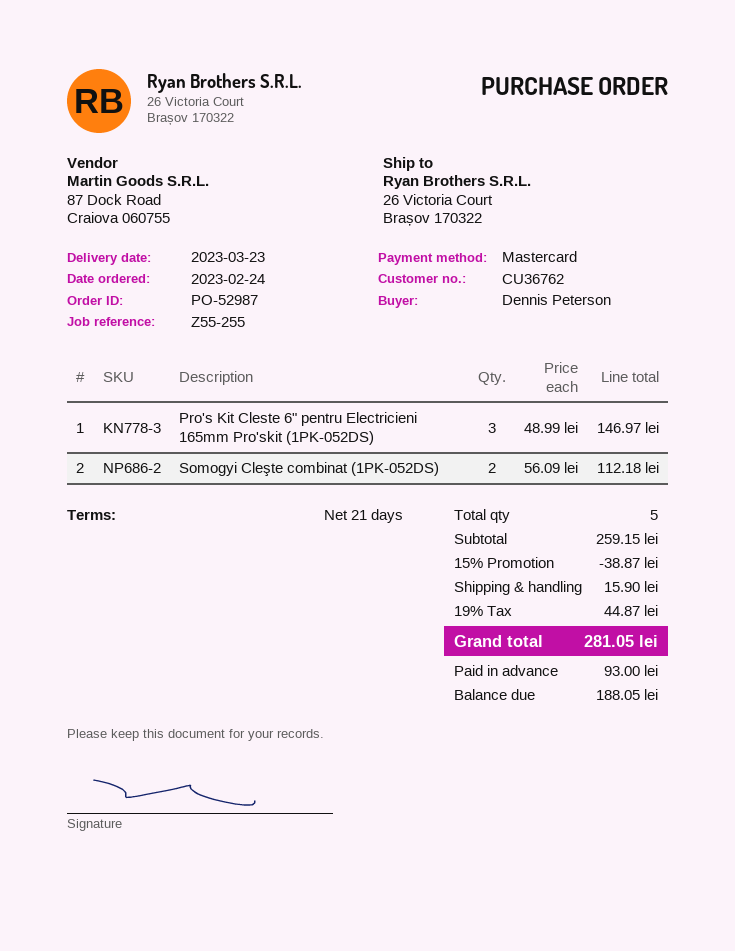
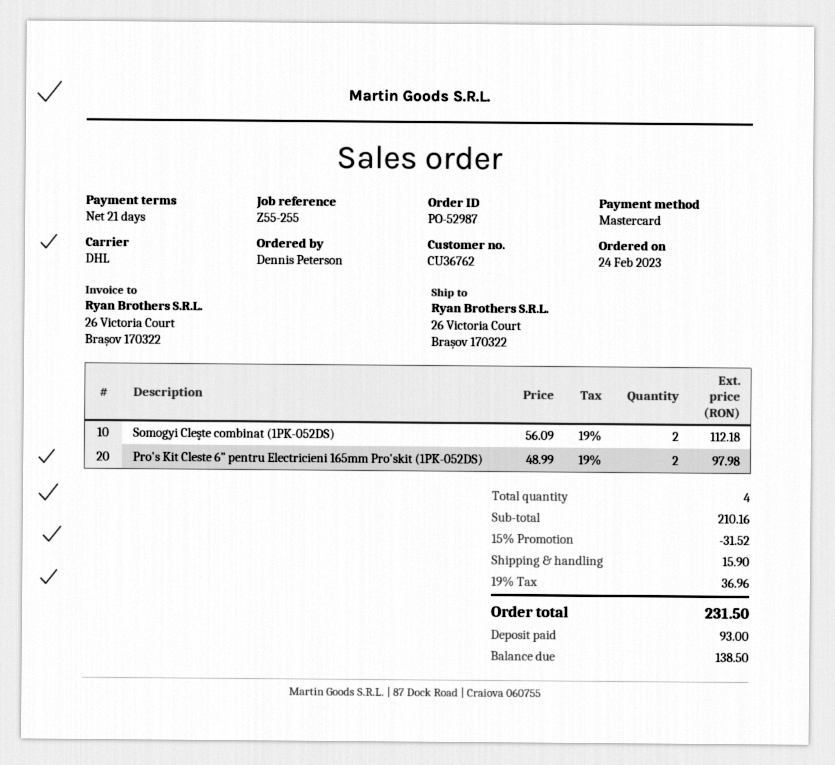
Pro's Kit Cleste 6" pentru Electricieni 165mm Pro'skit (1PK-052DS): 3 x 48.99 = 146.97 -> 2 x 48.99 = 97.98
total quantity: 5 -> 4
subtotal: 259.15 -> 210.16
discount: 15% = 38.87 -> 15% = 31.52
tax: 19% = 44.87 -> 19% = 36.96
total: 281.05 -> 231.50
balance: 188.05 -> 138.50

